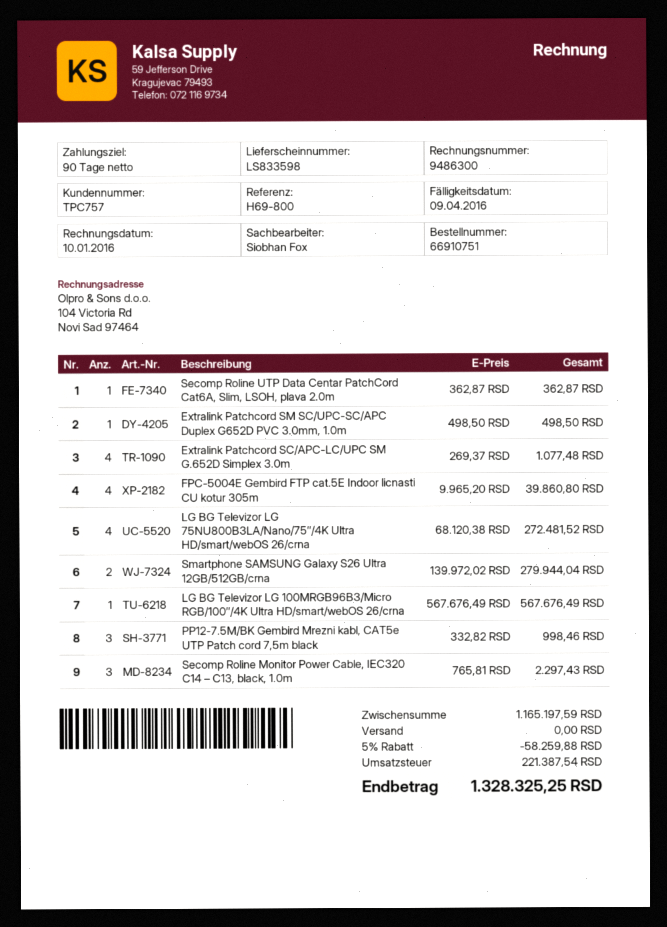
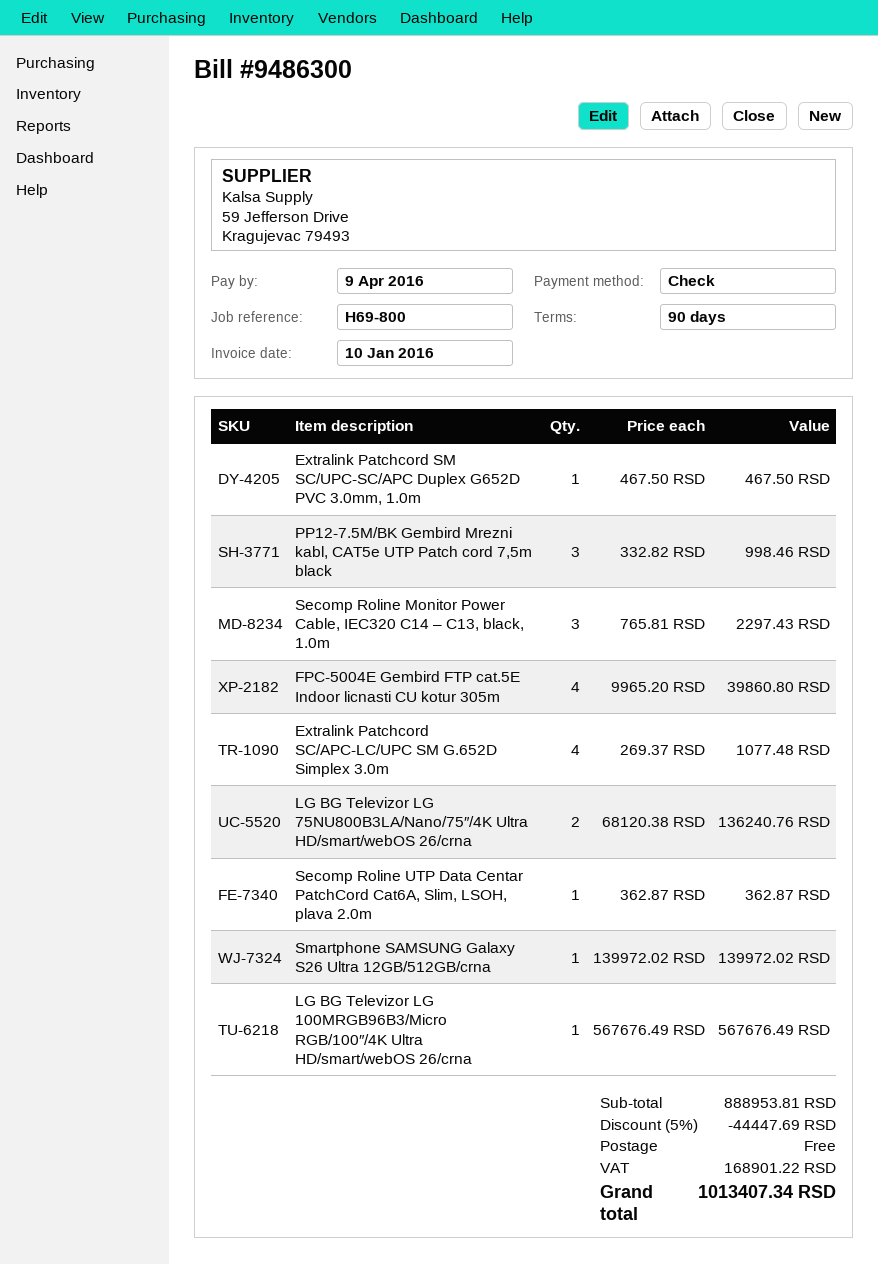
Extralink Patchcord SM SC/UPC-SC/APC Duplex G652D PVC 3.0mm, 1.0m: 1 x 498.50 = 498.50 -> 1 x 467.50 = 467.50
LG BG Televizor LG 75NU800B3LA/Nano/75″/4K Ultra HD/smart/webOS 26/crna: 4 x 68120.38 = 272481.52 -> 2 x 68120.38 = 136240.76
Smartphone SAMSUNG Galaxy S26 Ultra 12GB/512GB/crna: 2 x 139972.02 = 279944.04 -> 1 x 139972.02 = 139972.02
subtotal: 1165197.59 -> 888953.81
discount: 5% = 58259.88 -> 5% = 44447.69
tax: 221387.54 -> 168901.22
total: 1328325.25 -> 1013407.34

